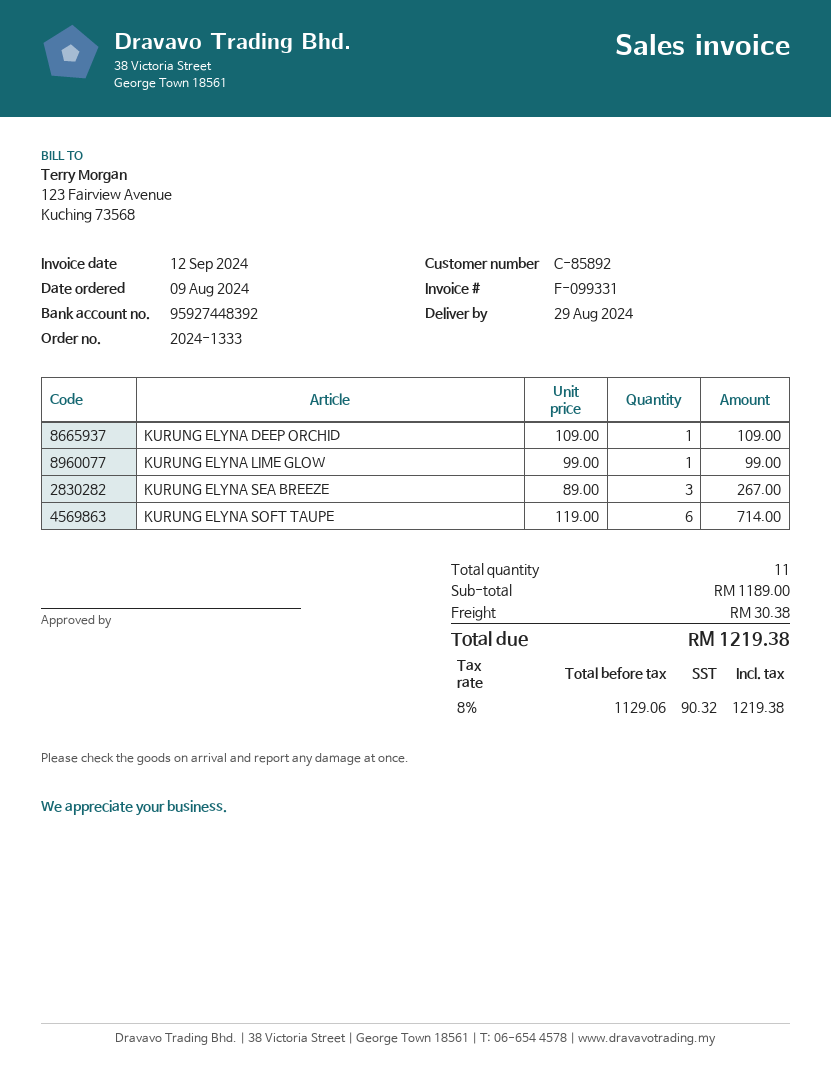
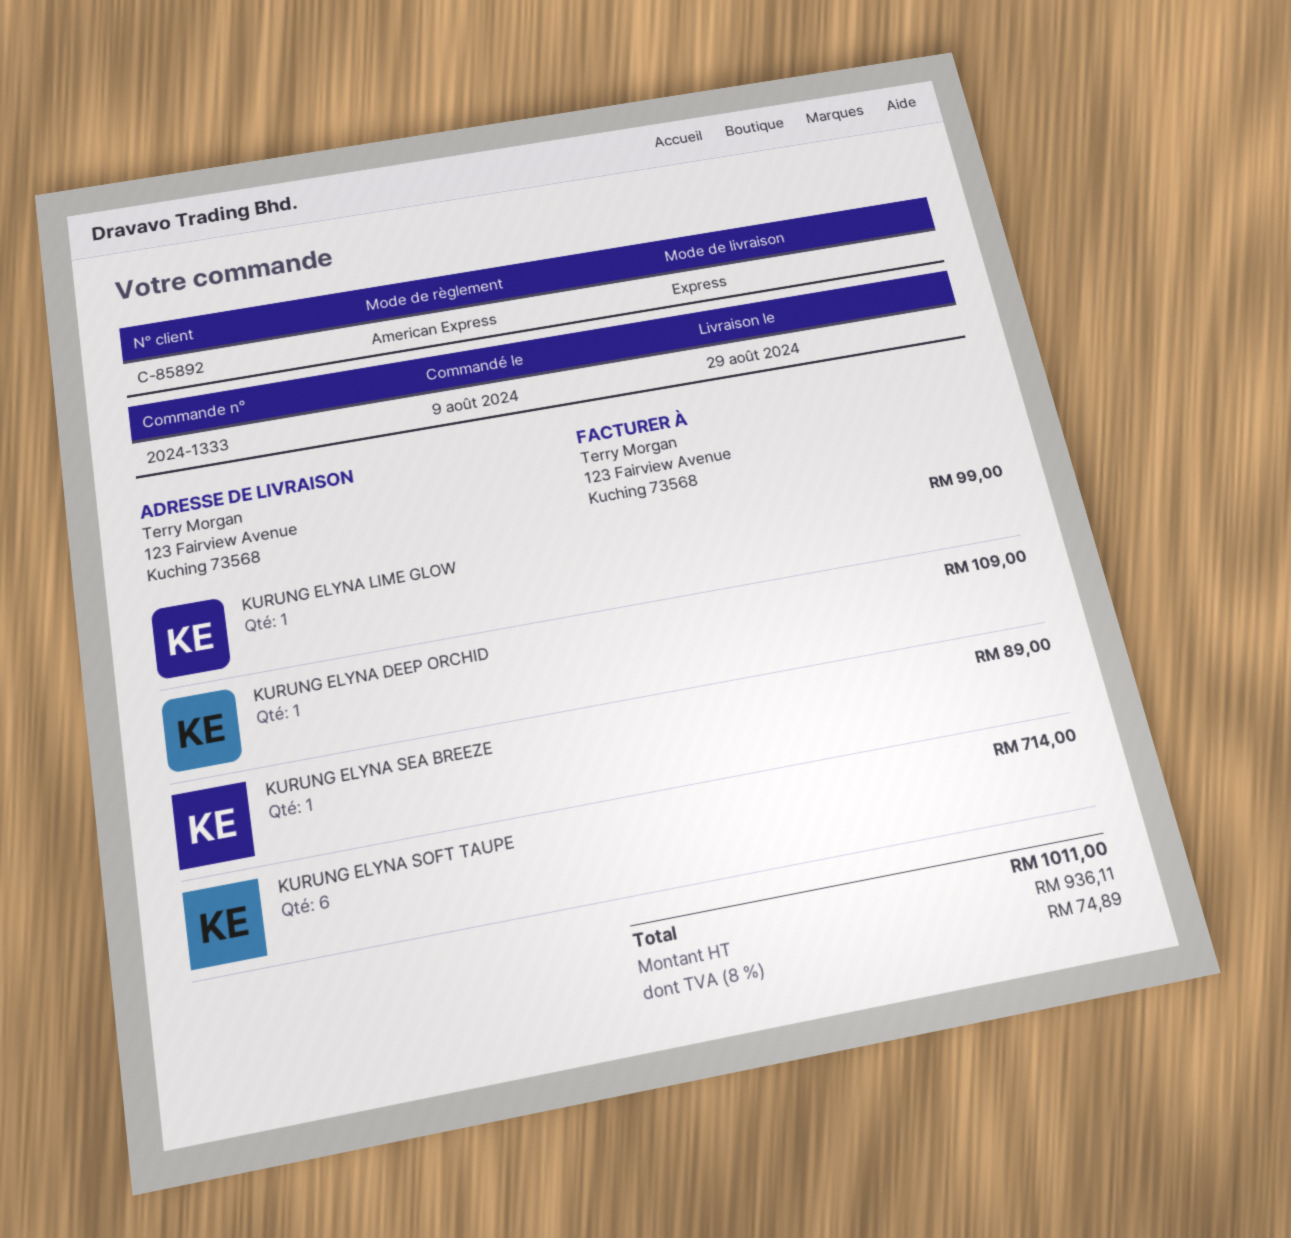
KURUNG ELYNA SEA BREEZE: 3 for 267.00 -> 1 for 89.00
shipping: 30.38 -> none
net: 1129.06 -> 936.11
tax: 8% = 90.32 -> 8% = 74.89
total: 1219.38 -> 1011.00

